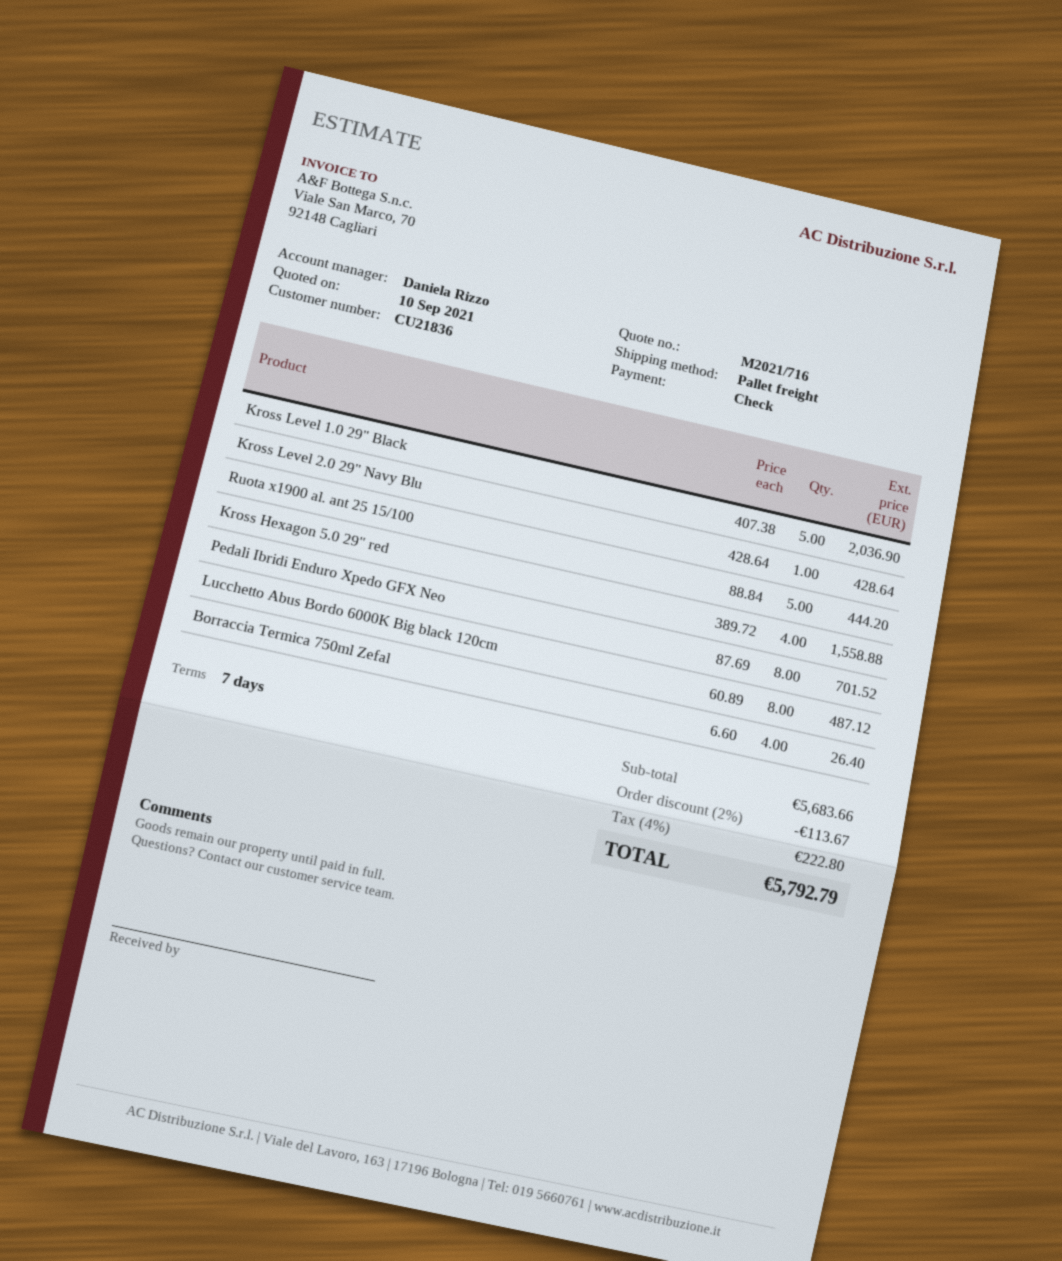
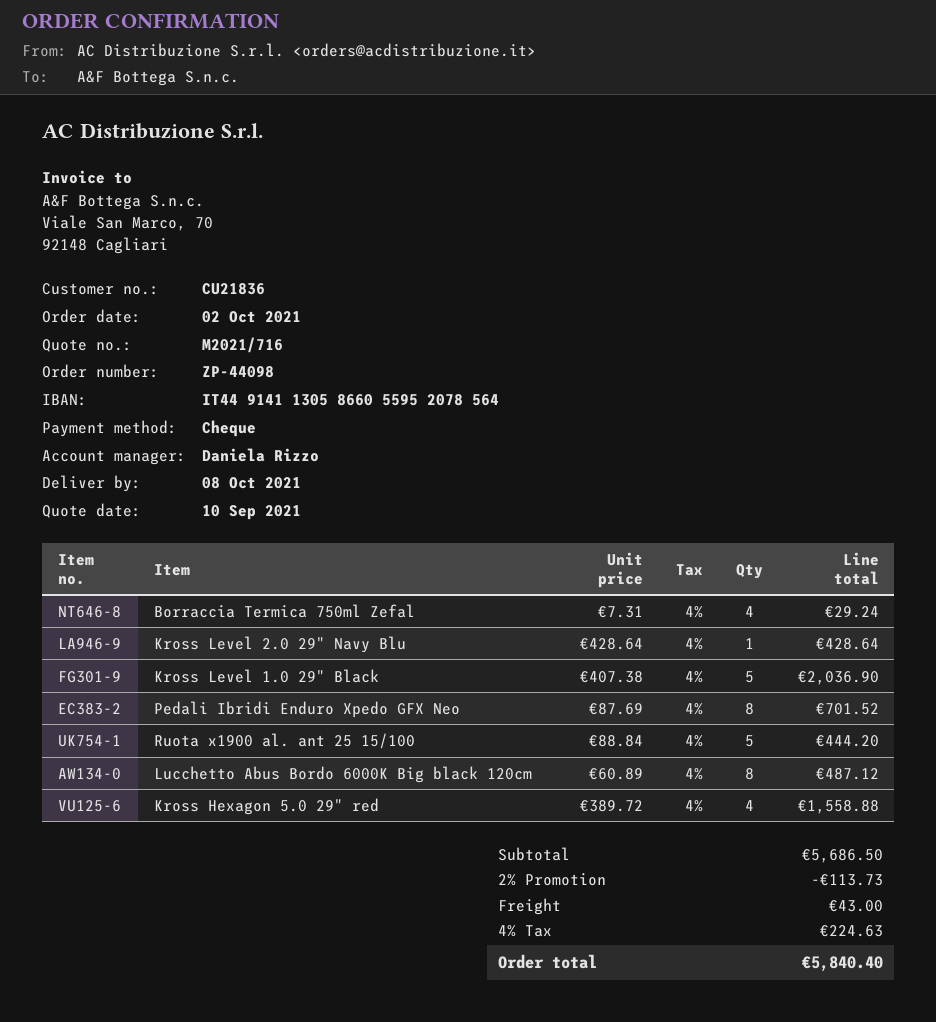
Borraccia Termica 750ml Zefal: 4 x 6.60 = 26.40 -> 4 x 7.31 = 29.24
subtotal: 5683.66 -> 5686.50
discount: 2% = 113.67 -> 2% = 113.73
shipping: none -> 43.00
tax: 4% = 222.80 -> 4% = 224.63
total: 5792.79 -> 5840.40

